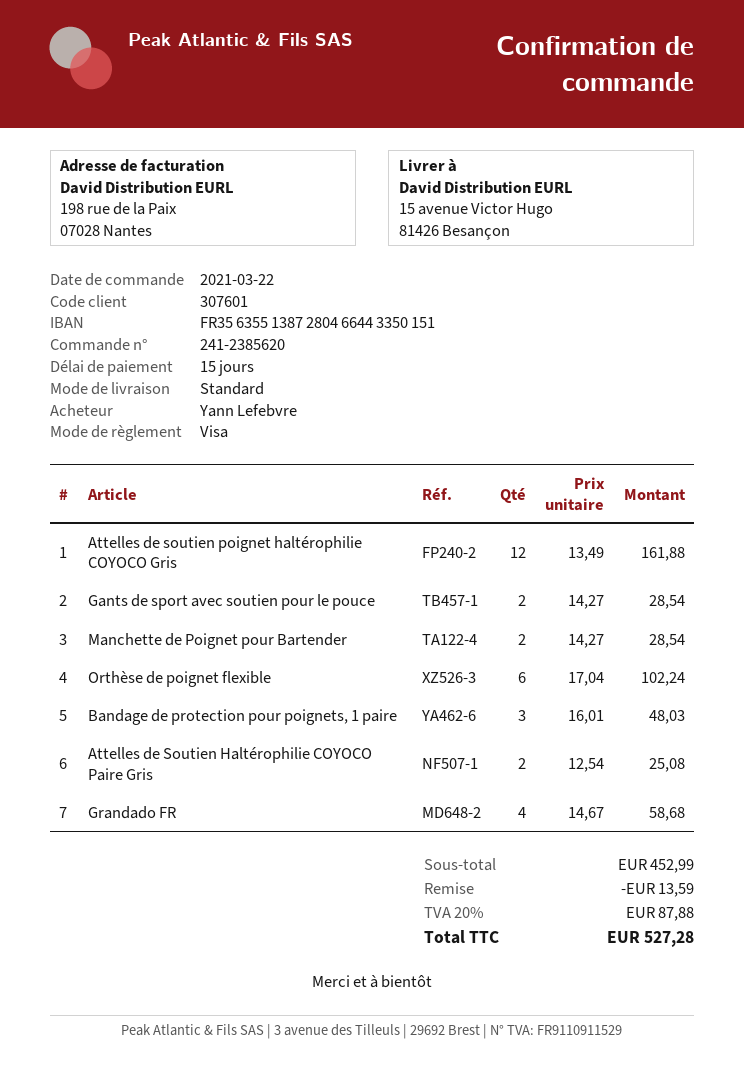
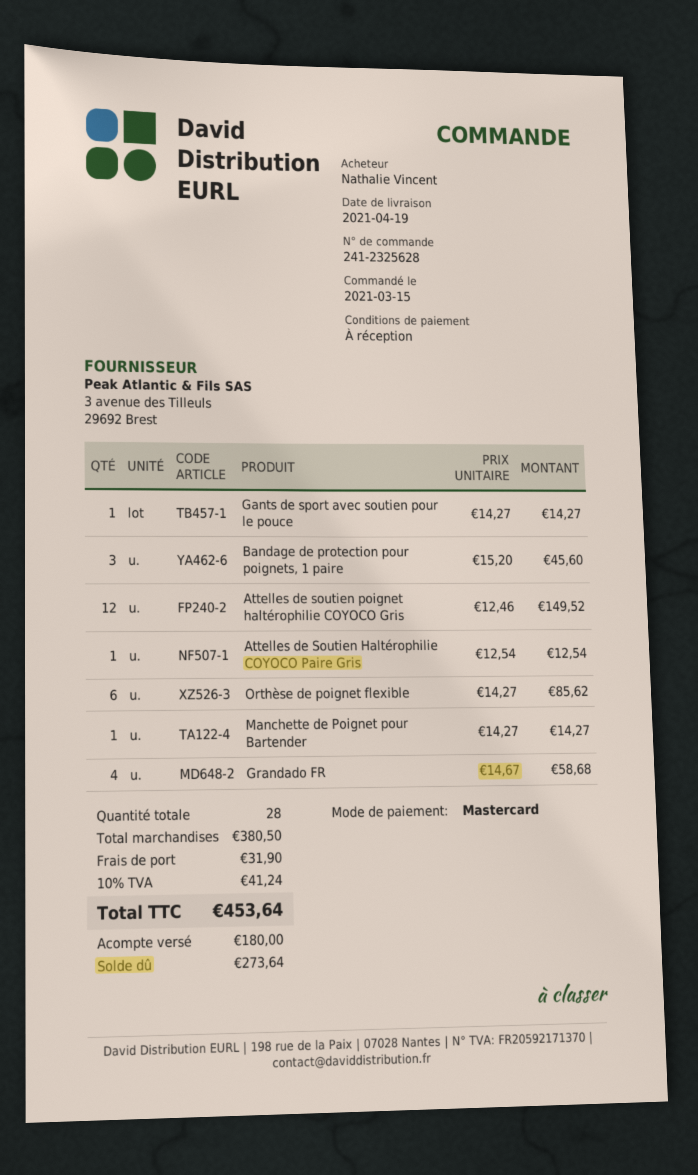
order number: 241-2385620 -> 241-2325628
order date: 2021-03-22 -> 2021-03-15
payment terms: 15 days -> on receipt
ordered by: Yann Lefebvre -> Nathalie Vincent
payment method: Visa -> Mastercard
Attelles de soutien poignet haltérophilie COYOCO Gris: 12 x 13.49 = 161.88 -> 12 x 12.46 = 149.52
Gants de sport avec soutien pour le pouce: 2 x 14.27 = 28.54 -> 1 x 14.27 = 14.27
Manchette de Poignet pour Bartender: 2 x 14.27 = 28.54 -> 1 x 14.27 = 14.27
Orthèse de poignet flexible: 6 x 17.04 = 102.24 -> 6 x 14.27 = 85.62
Bandage de protection pour poignets, 1 paire: 3 x 16.01 = 48.03 -> 3 x 15.20 = 45.60
Attelles de Soutien Haltérophilie COYOCO Paire Gris: 2 x 12.54 = 25.08 -> 1 x 12.54 = 12.54
subtotal: 452.99 -> 380.50
discount: 13.59 -> none
shipping: none -> 31.90
tax: 20% = 87.88 -> 10% = 41.24
total: 527.28 -> 453.64

